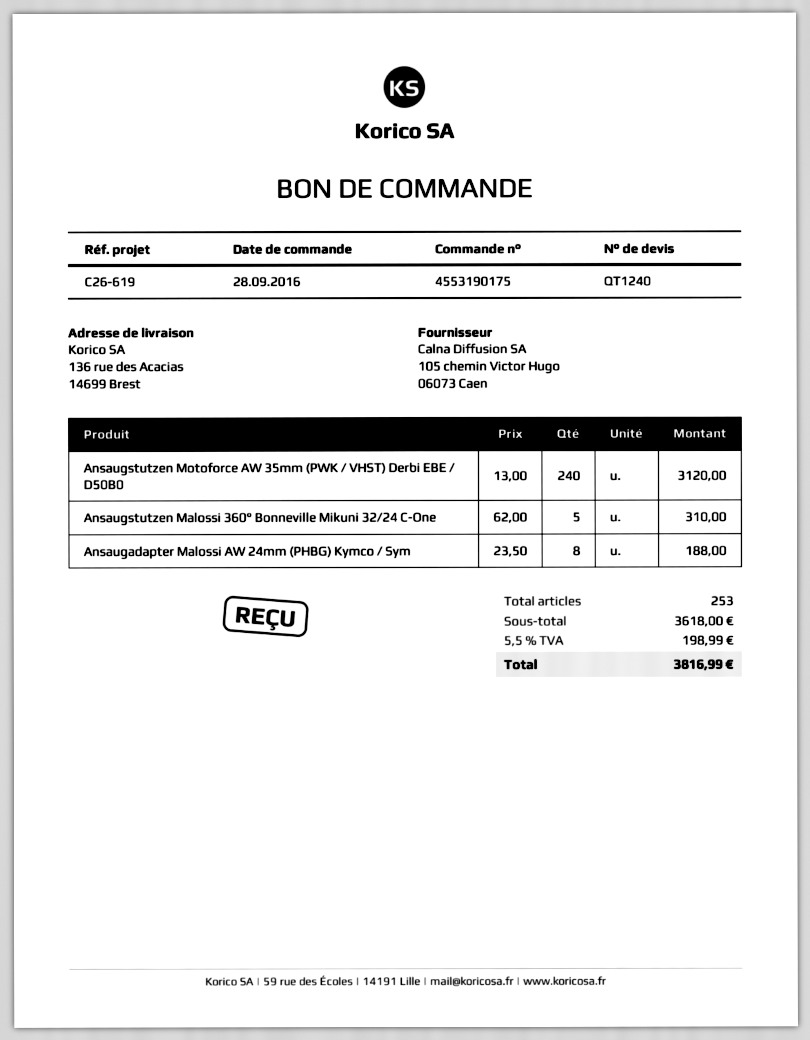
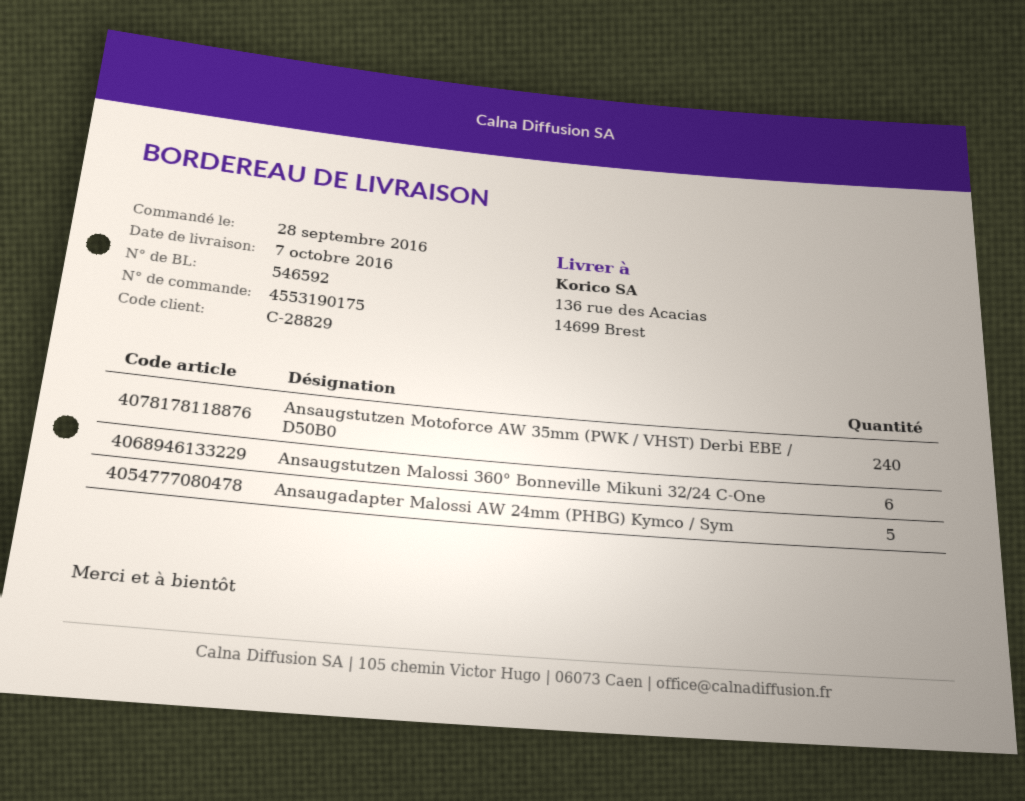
Ansaugstutzen Malossi 360° Bonneville Mikuni 32/24 C-One: 5 -> 6
Ansaugadapter Malossi AW 24mm (PHBG) Kymco / Sym: 8 -> 5

